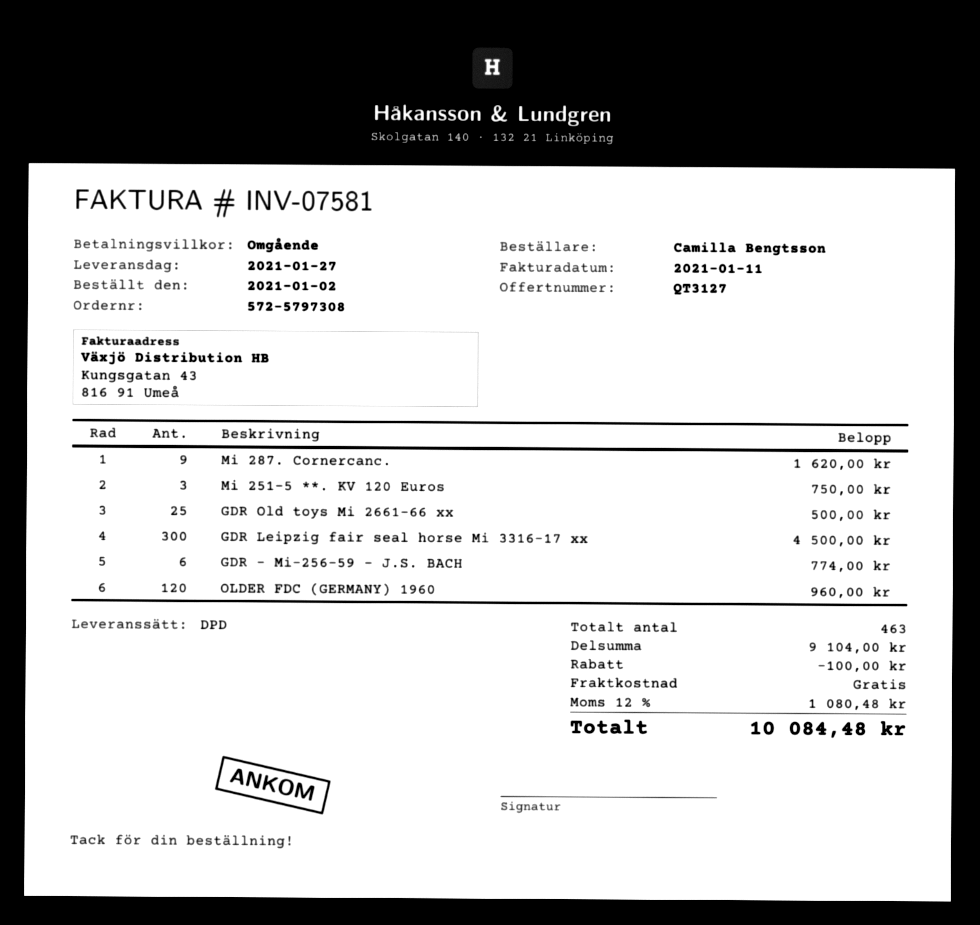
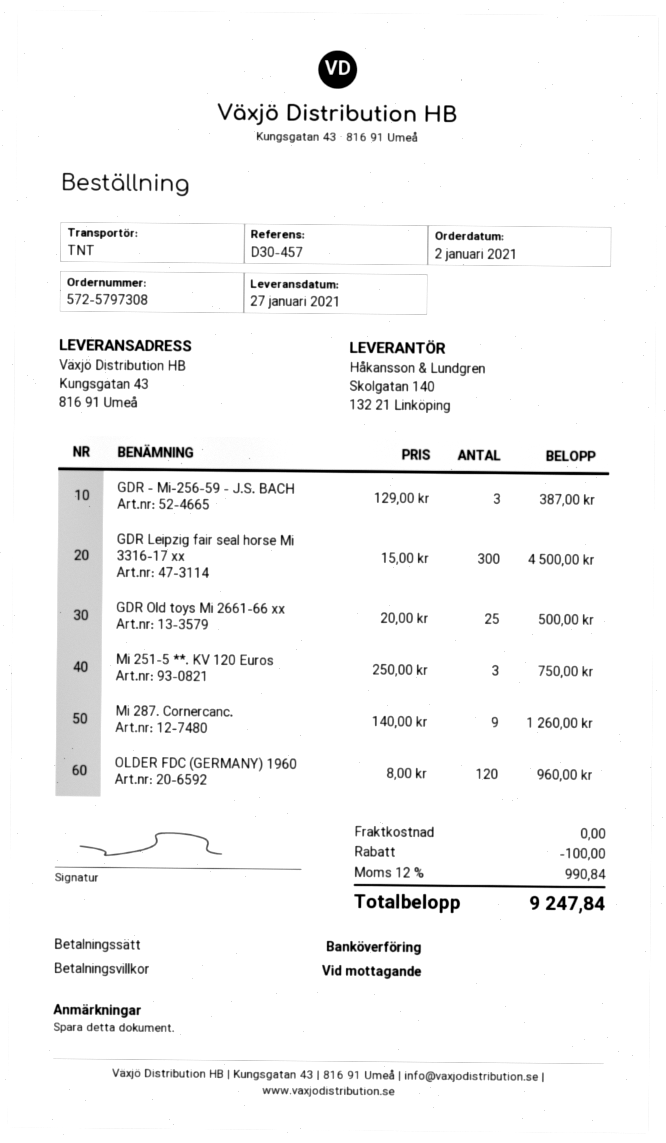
shipping method: DPD -> TNT
Mi 287. Cornercanc.: 9 for 1620.00 -> 9 for 1260.00
GDR - Mi-256-59 - J.S. BACH: 6 for 774.00 -> 3 for 387.00
tax: 12% = 1080.48 -> 12% = 990.84
total: 10084.48 -> 9247.84

